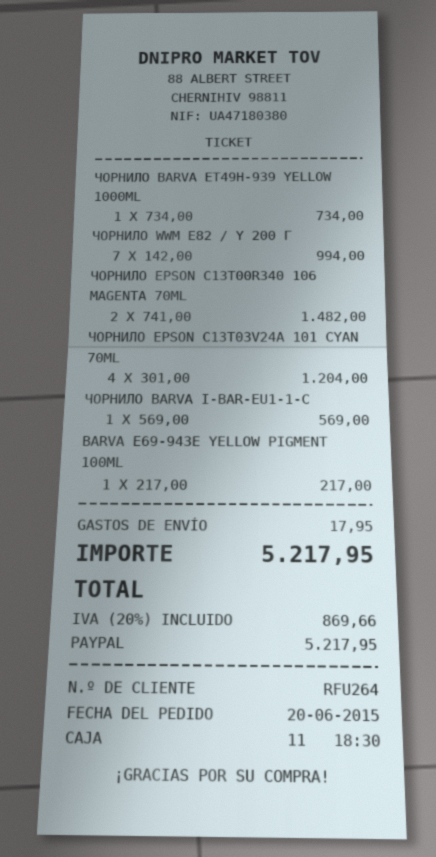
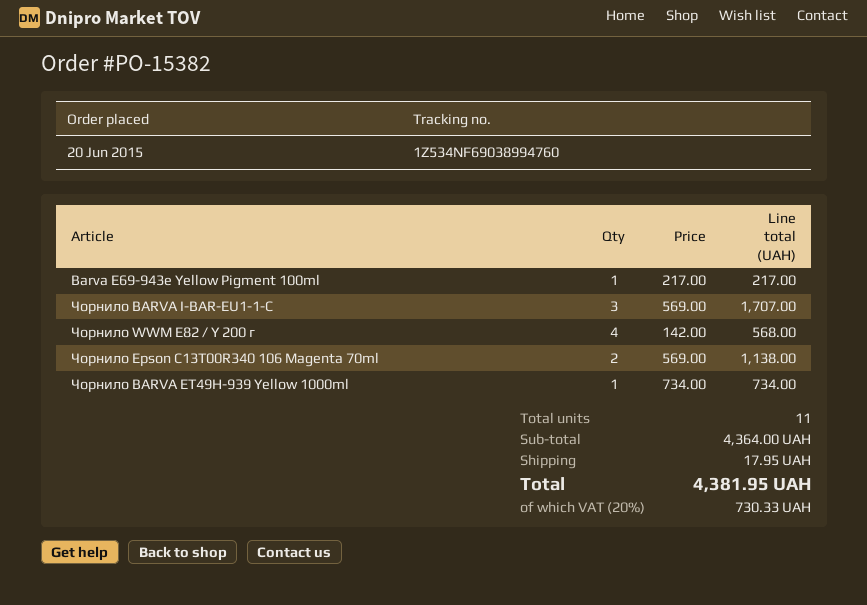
ЧОРНИЛО WWM E82 / Y 200 Г: 7 x 142.00 = 994.00 -> 4 x 142.00 = 568.00
ЧОРНИЛО EPSON C13T00R340 106 MAGENTA 70ML: 2 x 741.00 = 1482.00 -> 2 x 569.00 = 1138.00
ЧОРНИЛО EPSON C13T03V24A 101 CYAN 70ML: 4 x 301.00 = 1204.00 -> none
ЧОРНИЛО BARVA I-BAR-EU1-1-C: 1 x 569.00 = 569.00 -> 3 x 569.00 = 1707.00
tax: 20% = 869.66 -> 20% = 730.33
total: 5217.95 -> 4381.95

